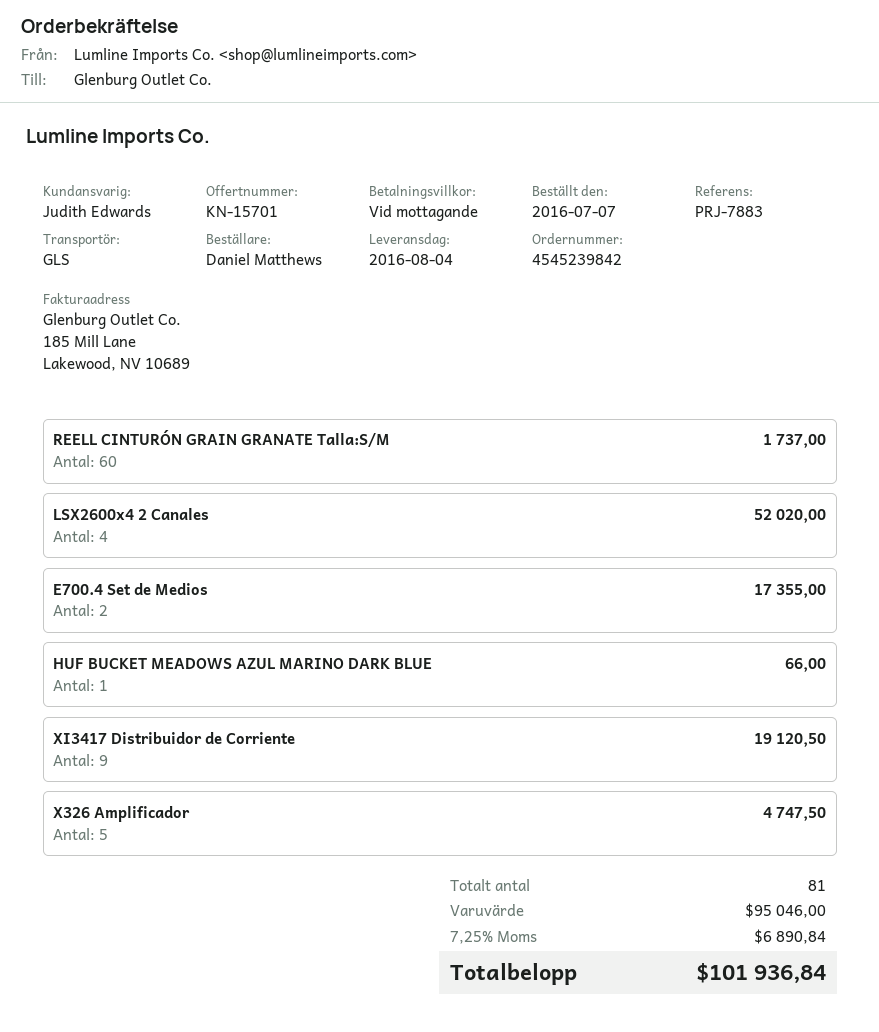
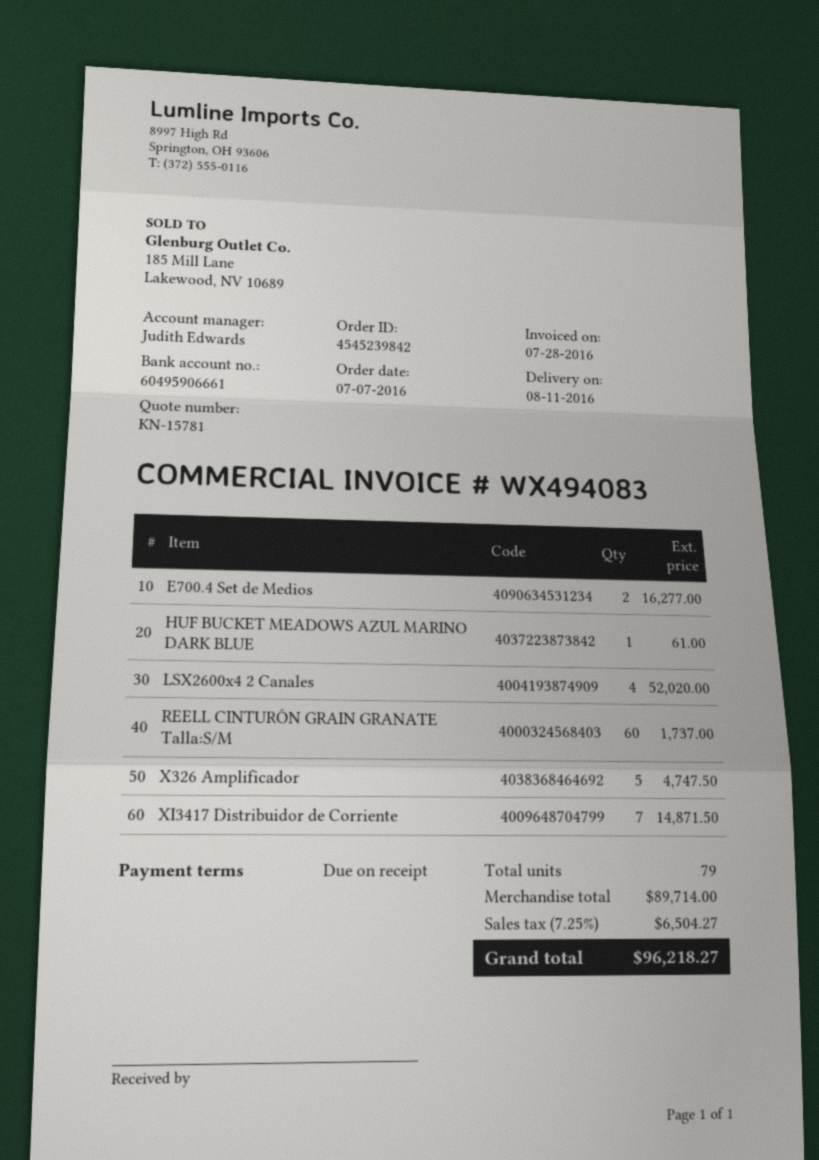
quote number: KN-15701 -> KN-15781
delivery date: 2016-08-04 -> 2016-08-11
E700.4 Set de Medios: 2 for 17355.00 -> 2 for 16277.00
HUF BUCKET MEADOWS AZUL MARINO DARK BLUE: 1 for 66.00 -> 1 for 61.00
XI3417 Distribuidor de Corriente: 9 for 19120.50 -> 7 for 14871.50
total quantity: 81 -> 79
subtotal: 95046.00 -> 89714.00
tax: 7.25% = 6890.84 -> 7.25% = 6504.27
total: 101936.84 -> 96218.27

